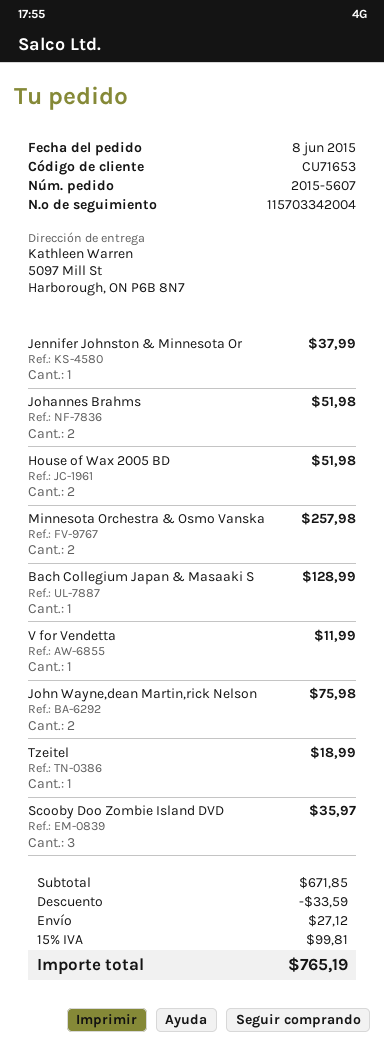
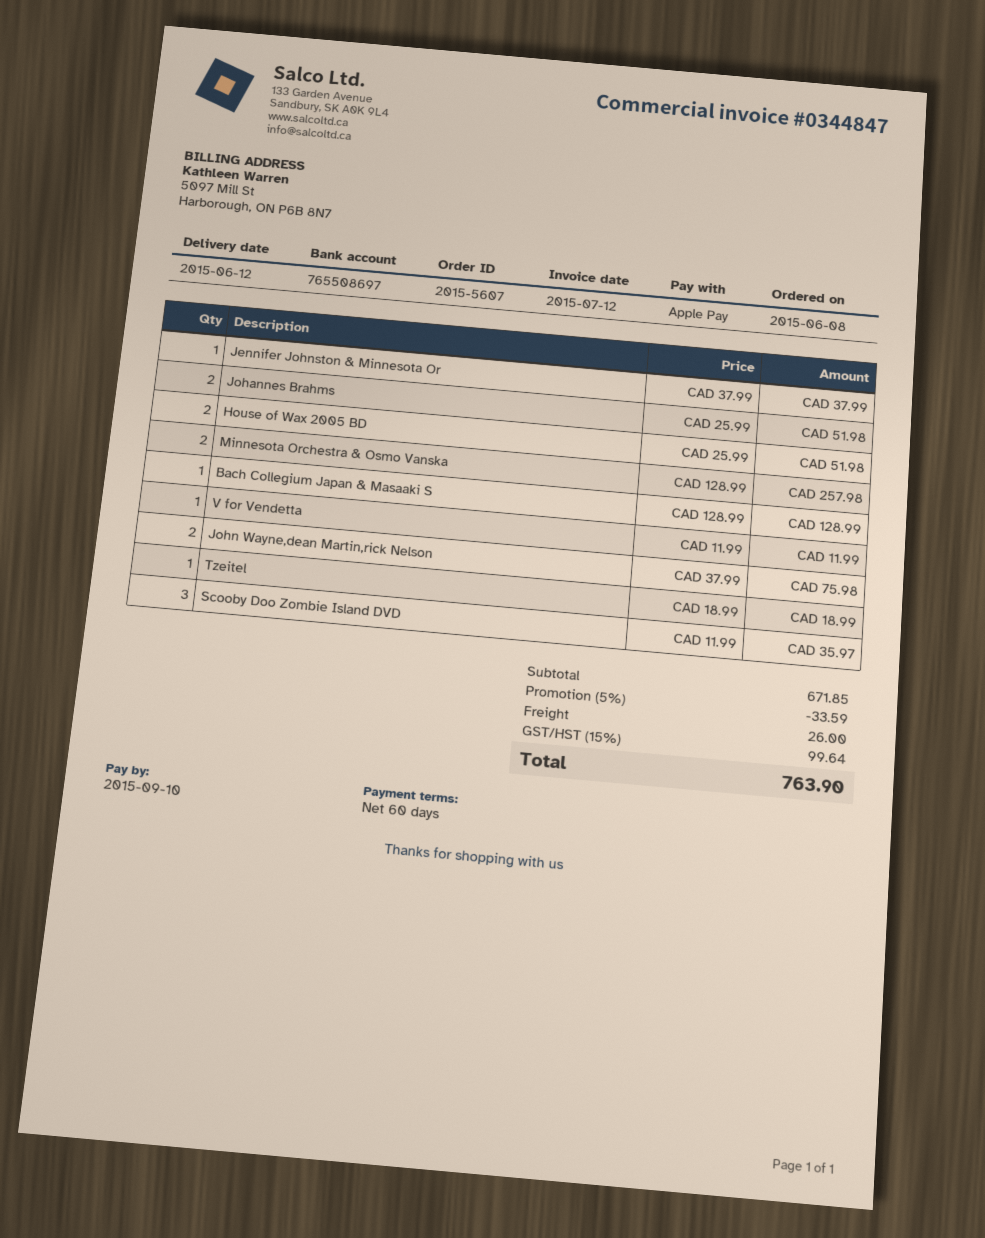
shipping: 27.12 -> 26.00
tax: 15% = 99.81 -> 15% = 99.64
total: 765.19 -> 763.90

